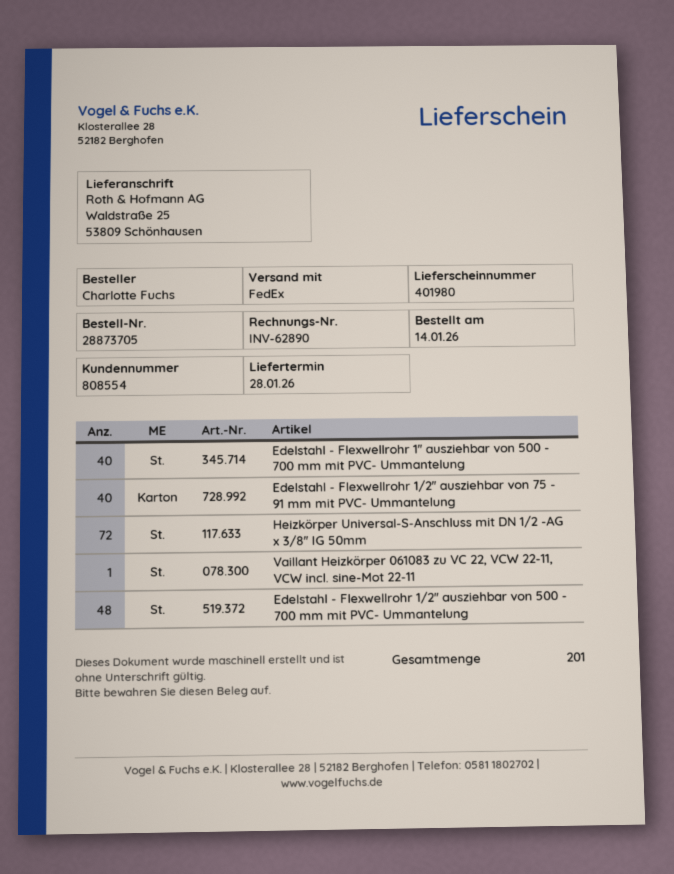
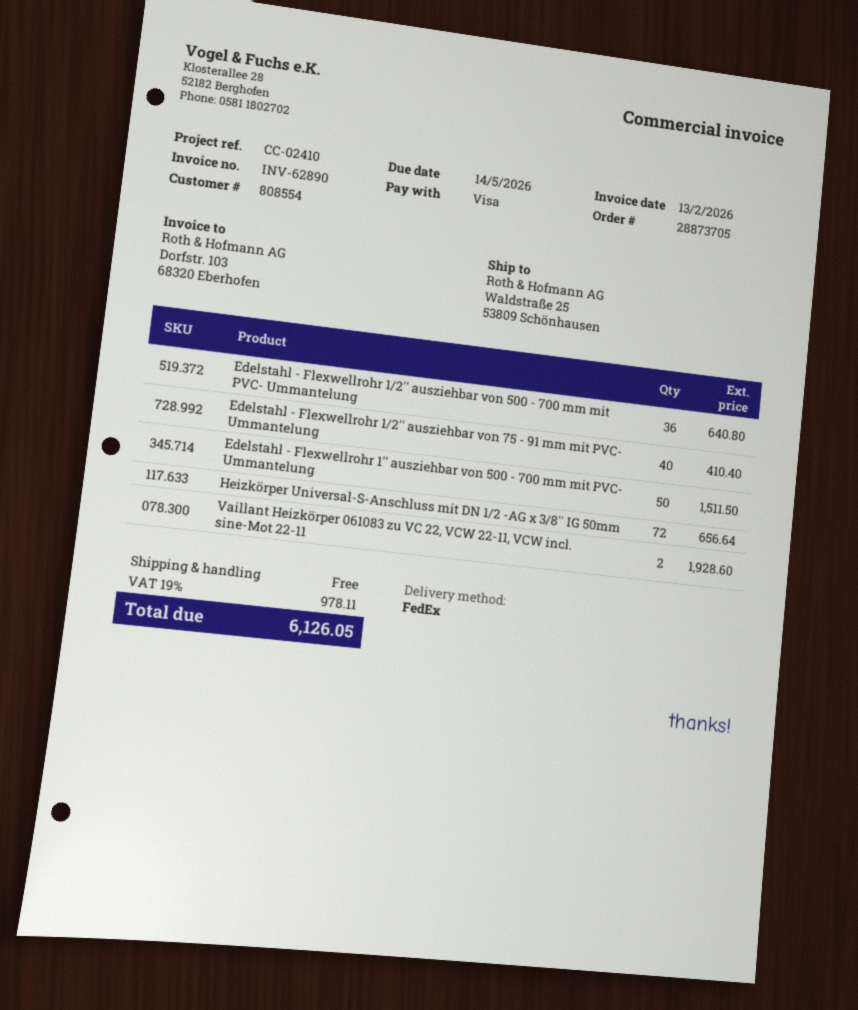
Edelstahl - Flexwellrohr 1'' ausziehbar von 500 - 700 mm mit PVC- Ummantelung: 40 -> 50
Vaillant Heizkörper 061083 zu VC 22, VCW 22-11, VCW incl. sine-Mot 22-11: 1 -> 2
Edelstahl - Flexwellrohr 1/2'' ausziehbar von 500 - 700 mm mit PVC- Ummantelung: 48 -> 36

